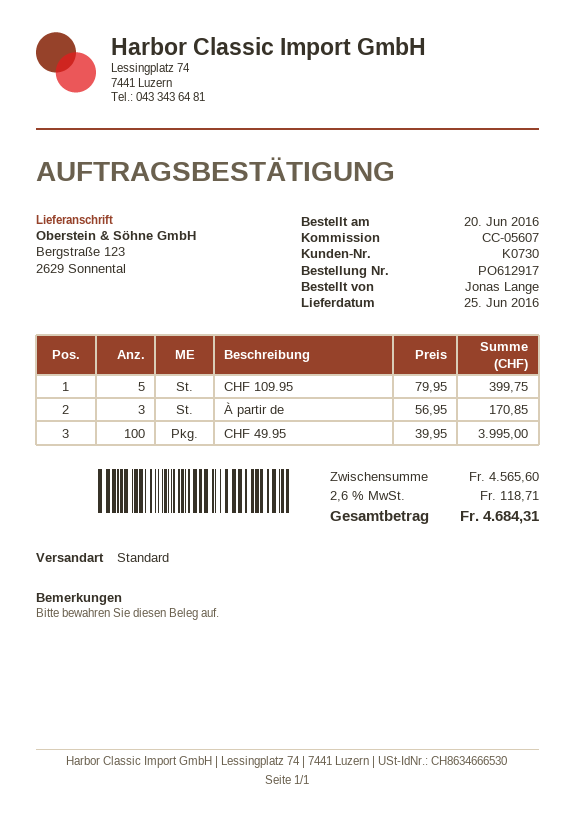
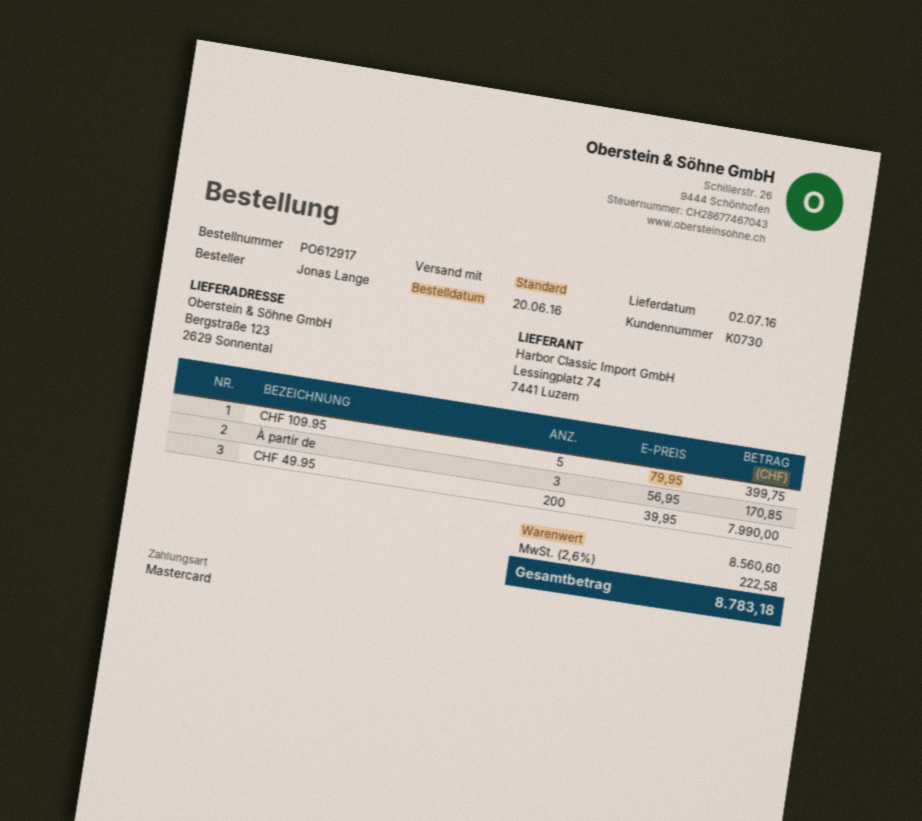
delivery date: 2016-06-25 -> 2016-07-02
CHF 49.95: 100 x 39.95 = 3995.00 -> 200 x 39.95 = 7990.00
subtotal: 4565.60 -> 8560.60
tax: 2.6% = 118.71 -> 2.6% = 222.58
total: 4684.31 -> 8783.18

